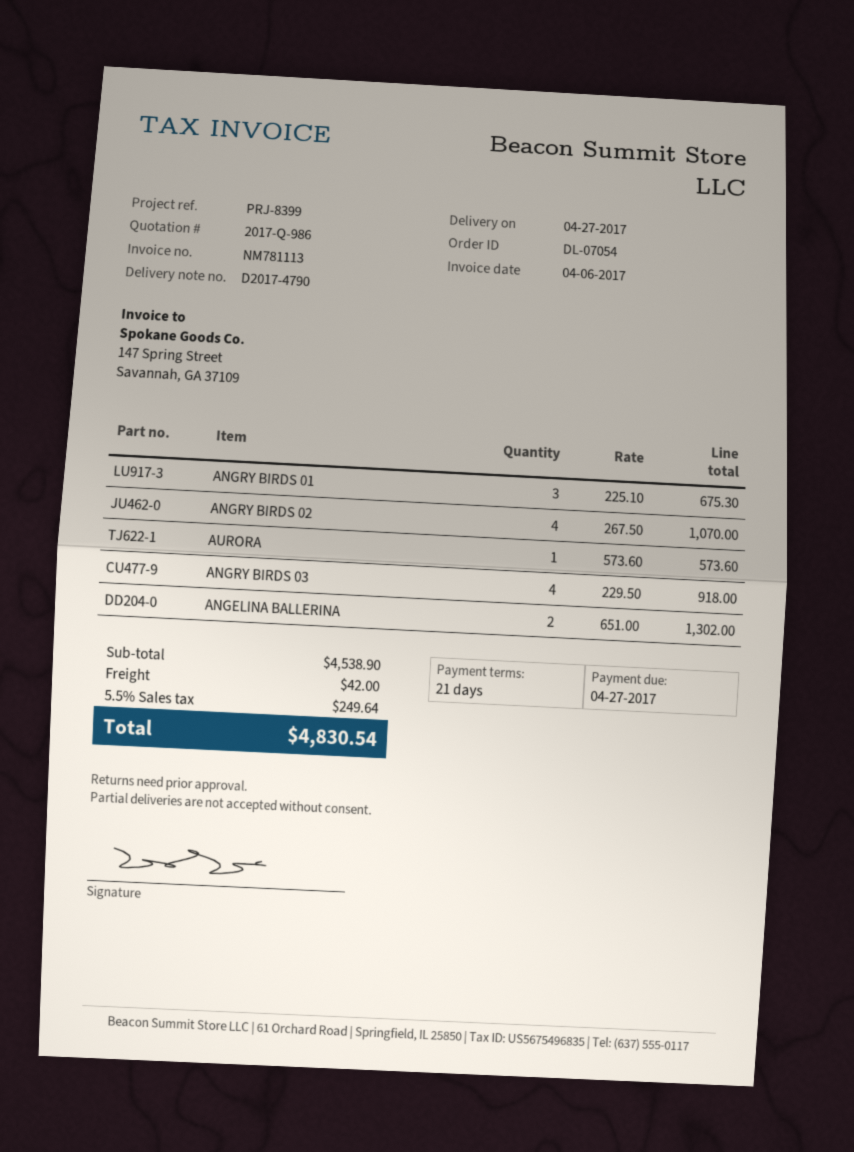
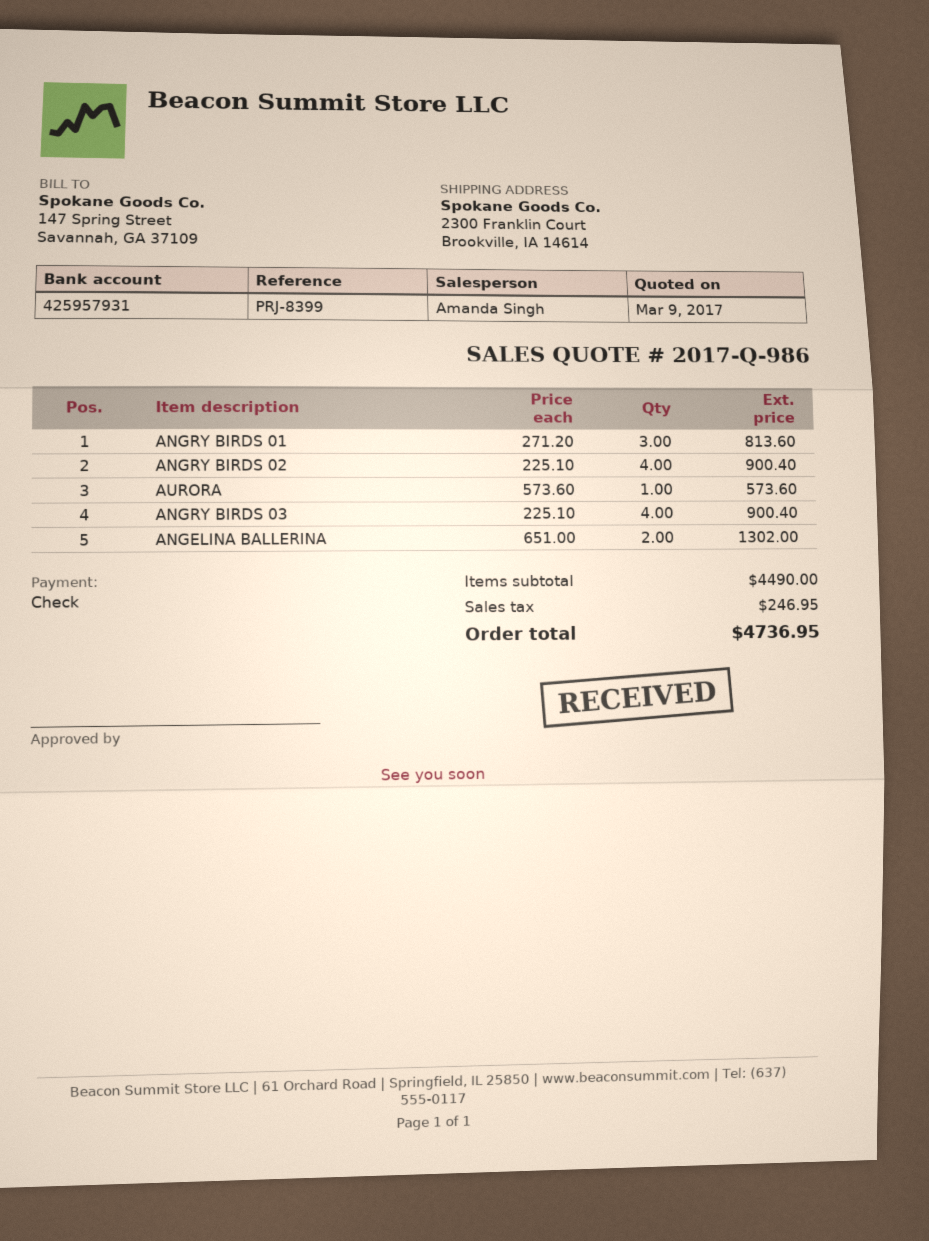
ANGRY BIRDS 01: 3 x 225.10 = 675.30 -> 3 x 271.20 = 813.60
ANGRY BIRDS 02: 4 x 267.50 = 1070.00 -> 4 x 225.10 = 900.40
ANGRY BIRDS 03: 4 x 229.50 = 918.00 -> 4 x 225.10 = 900.40
subtotal: 4538.90 -> 4490.00
shipping: 42.00 -> none
tax: 249.64 -> 246.95
total: 4830.54 -> 4736.95

